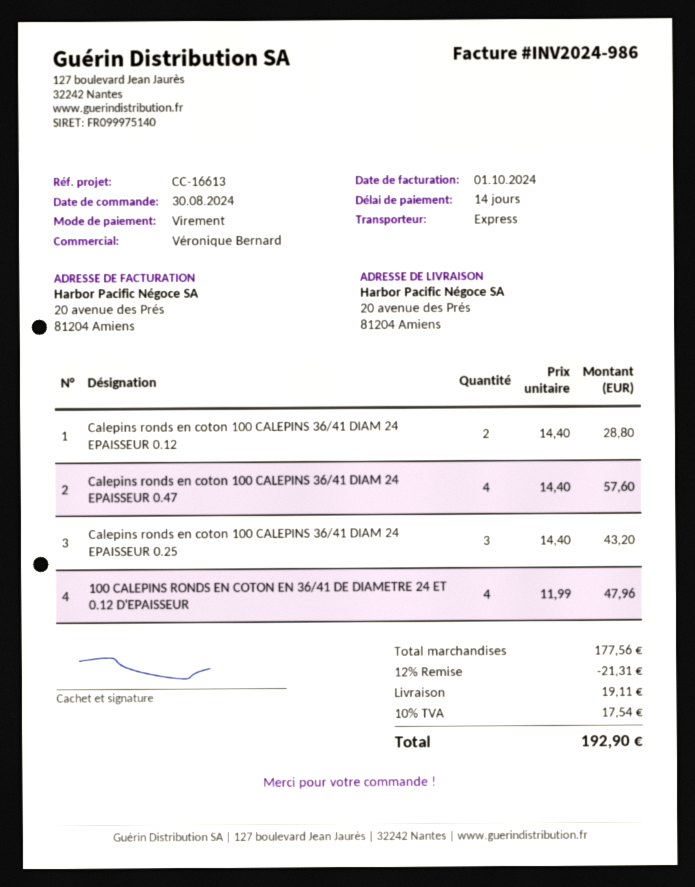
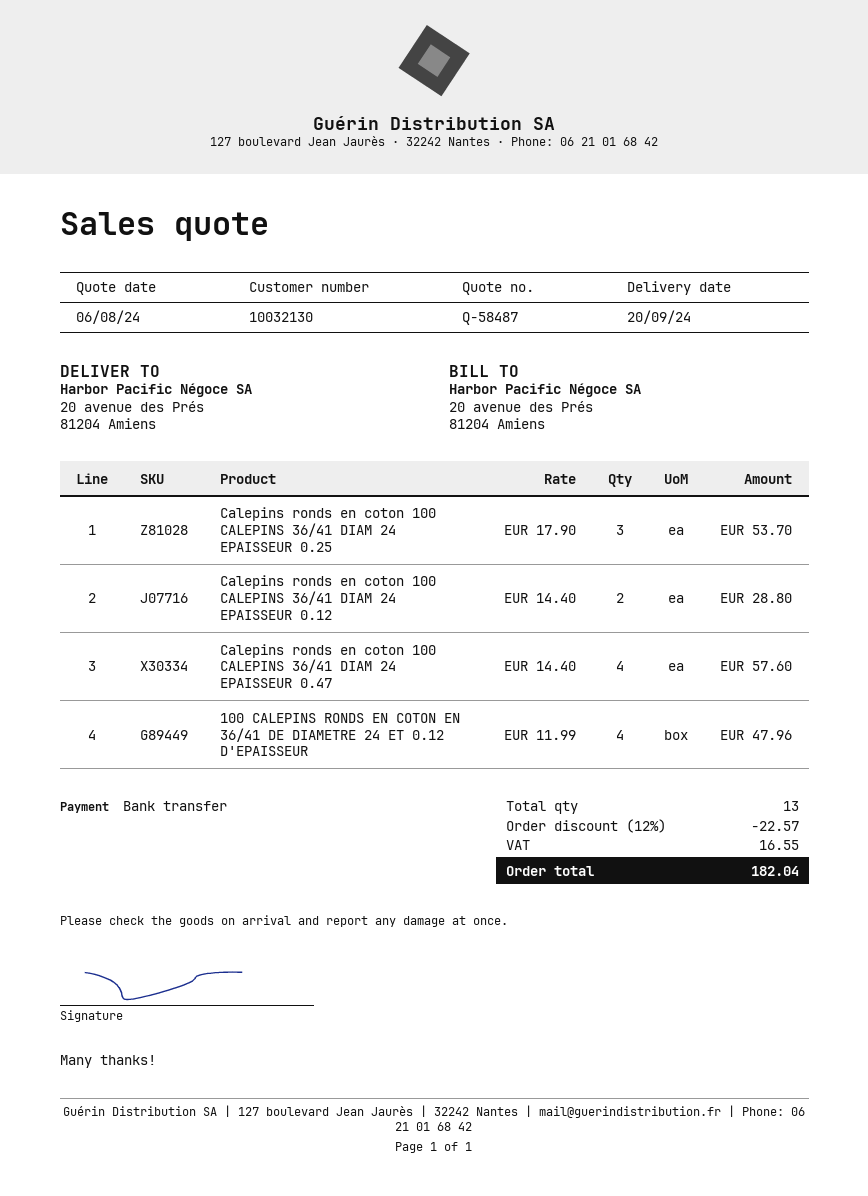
Calepins ronds en coton 100 CALEPINS 36/41 DIAM 24 EPAISSEUR 0.25: 3 x 14.40 = 43.20 -> 3 x 17.90 = 53.70
discount: 12% = 21.31 -> 12% = 22.57
shipping: 19.11 -> none
tax: 17.54 -> 16.55
total: 192.90 -> 182.04

